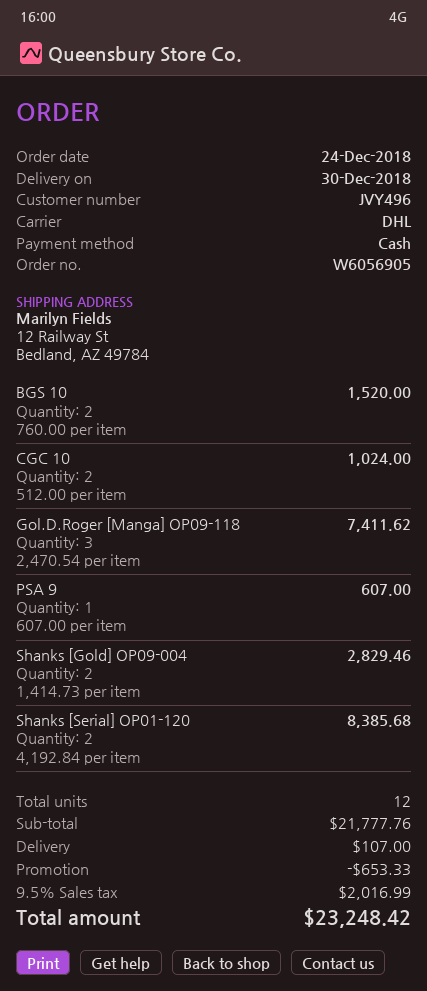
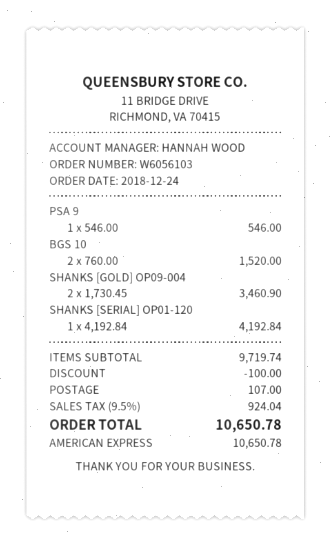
order number: W6056905 -> W6056103
payment method: cash -> American Express
CGC 10: 2 x 512.00 = 1024.00 -> none
Gol.D.Roger [Manga] OP09-118: 3 x 2470.54 = 7411.62 -> none
PSA 9: 1 x 607.00 = 607.00 -> 1 x 546.00 = 546.00
Shanks [Gold] OP09-004: 2 x 1414.73 = 2829.46 -> 2 x 1730.45 = 3460.90
Shanks [Serial] OP01-120: 2 x 4192.84 = 8385.68 -> 1 x 4192.84 = 4192.84
subtotal: 21777.76 -> 9719.74
discount: 653.33 -> 100.00
tax: 9.5% = 2016.99 -> 9.5% = 924.04
total: 23248.42 -> 10650.78

